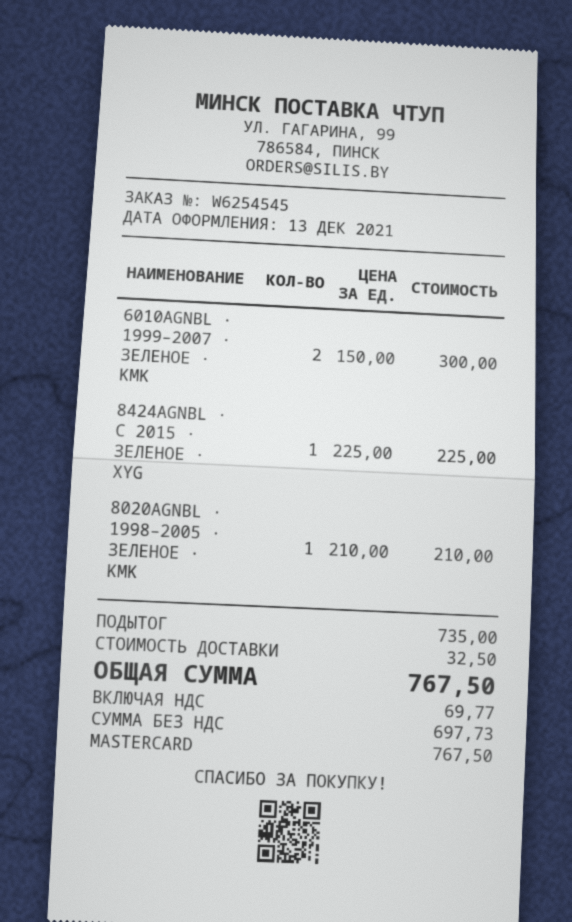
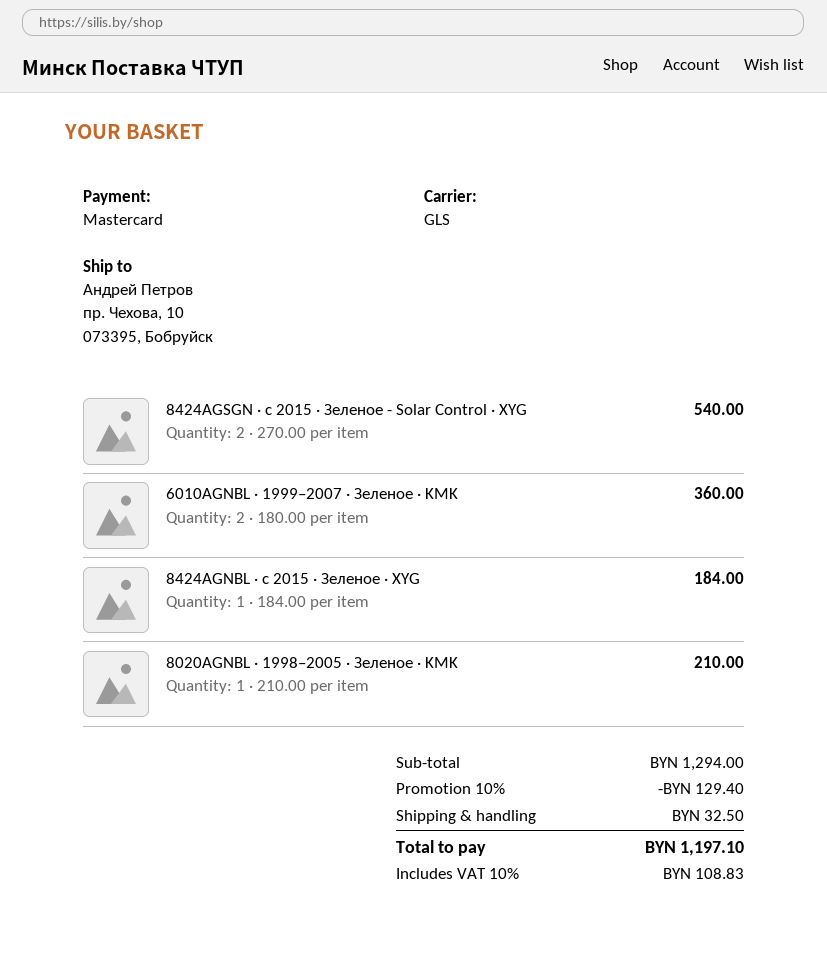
6010AGNBL · 1999–2007 · ЗЕЛЕНОЕ · KMK: 2 x 150.00 = 300.00 -> 2 x 180.00 = 360.00
8424AGNBL · С 2015 · ЗЕЛЕНОЕ · XYG: 1 x 225.00 = 225.00 -> 1 x 184.00 = 184.00
8424AGSGN · с 2015 · Зеленое - Solar Control · XYG: none -> 2 x 270.00 = 540.00
subtotal: 735.00 -> 1294.00
discount: none -> 10% = 129.40
tax: 69.77 -> 108.83
total: 767.50 -> 1197.10

